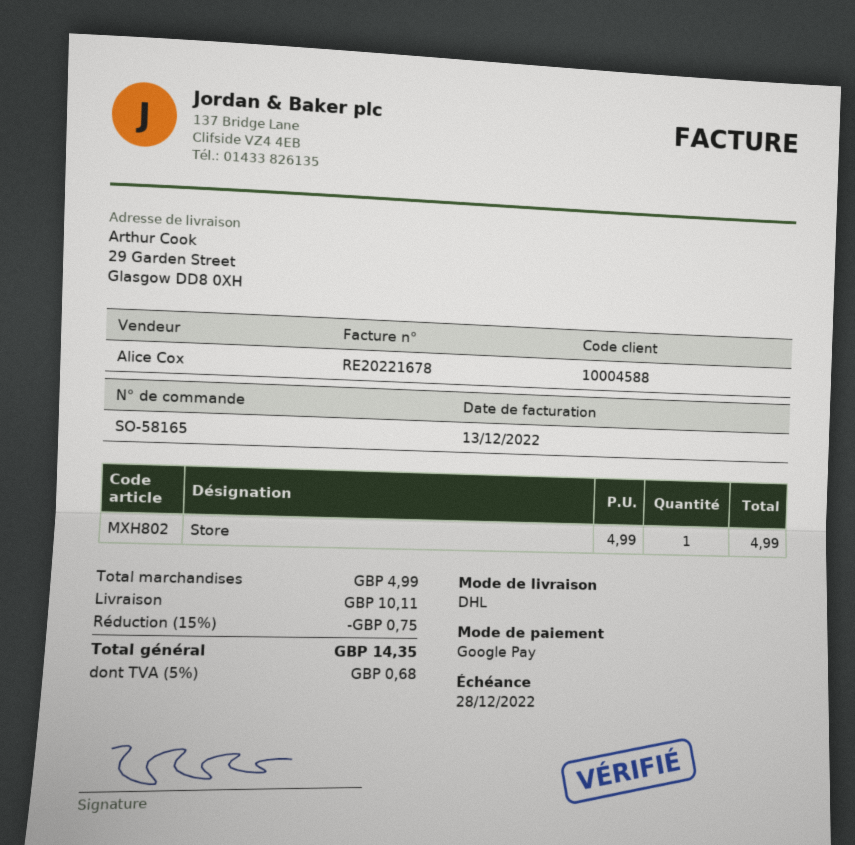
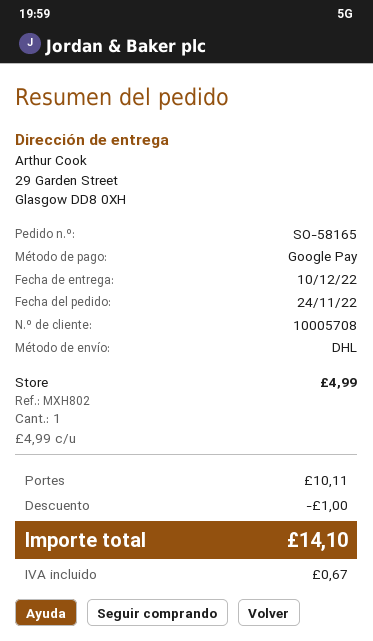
customer number: 10004588 -> 10005708
discount: 0.75 -> 1.00
tax: 0.68 -> 0.67
total: 14.35 -> 14.10

